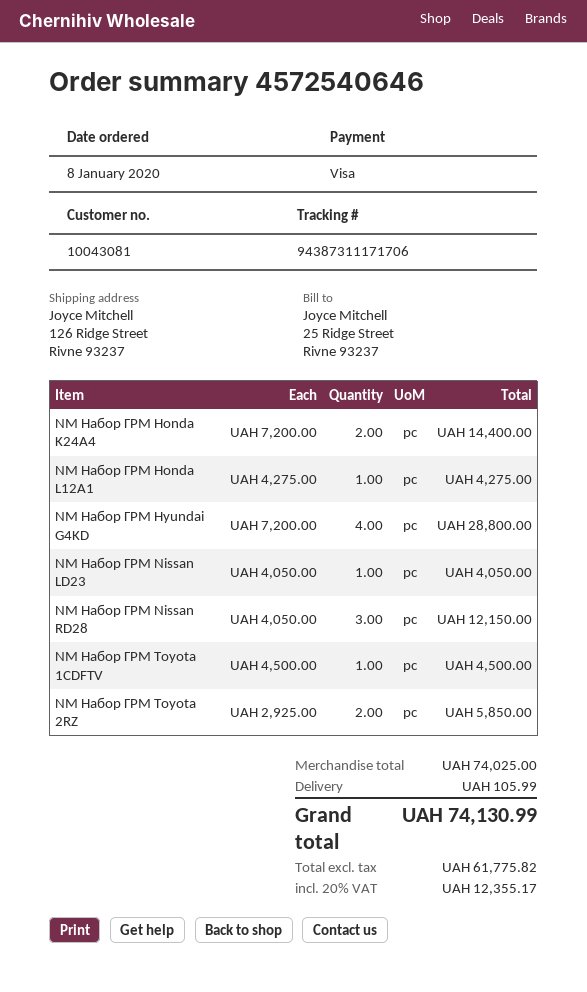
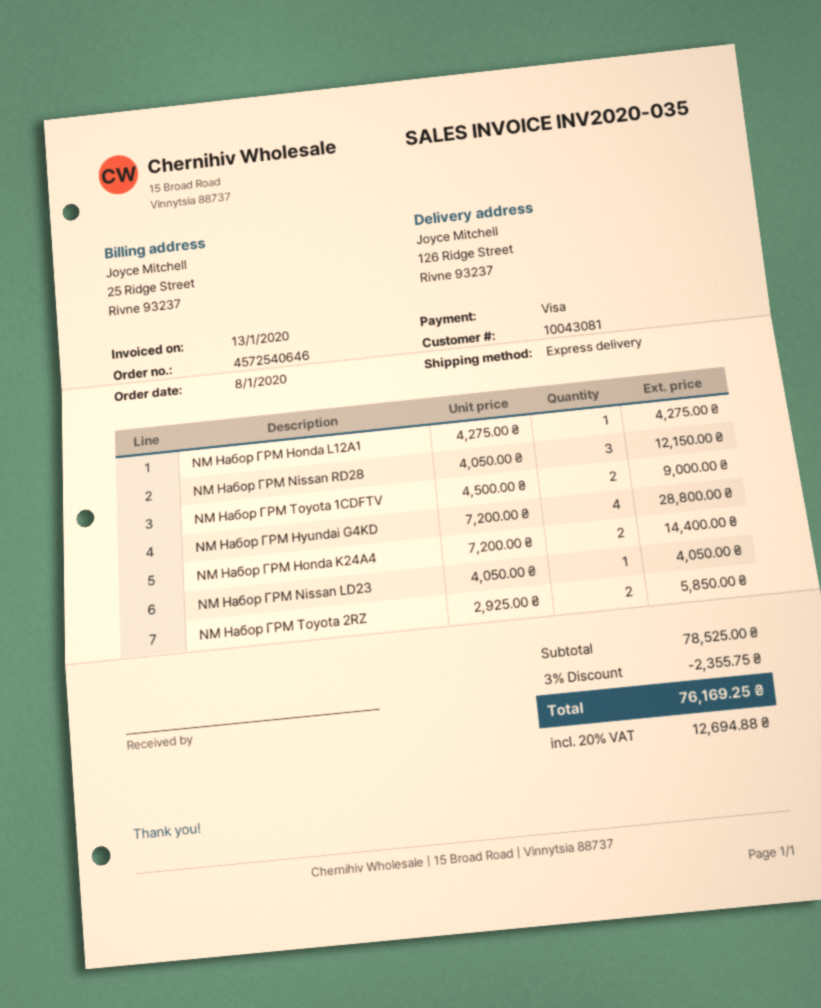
NM Набор ГРМ Toyota 1CDFTV: 1 x 4500.00 = 4500.00 -> 2 x 4500.00 = 9000.00
subtotal: 74025.00 -> 78525.00
discount: none -> 3% = 2355.75
shipping: 105.99 -> none
tax: 20% = 12355.17 -> 20% = 12694.88
total: 74130.99 -> 76169.25

